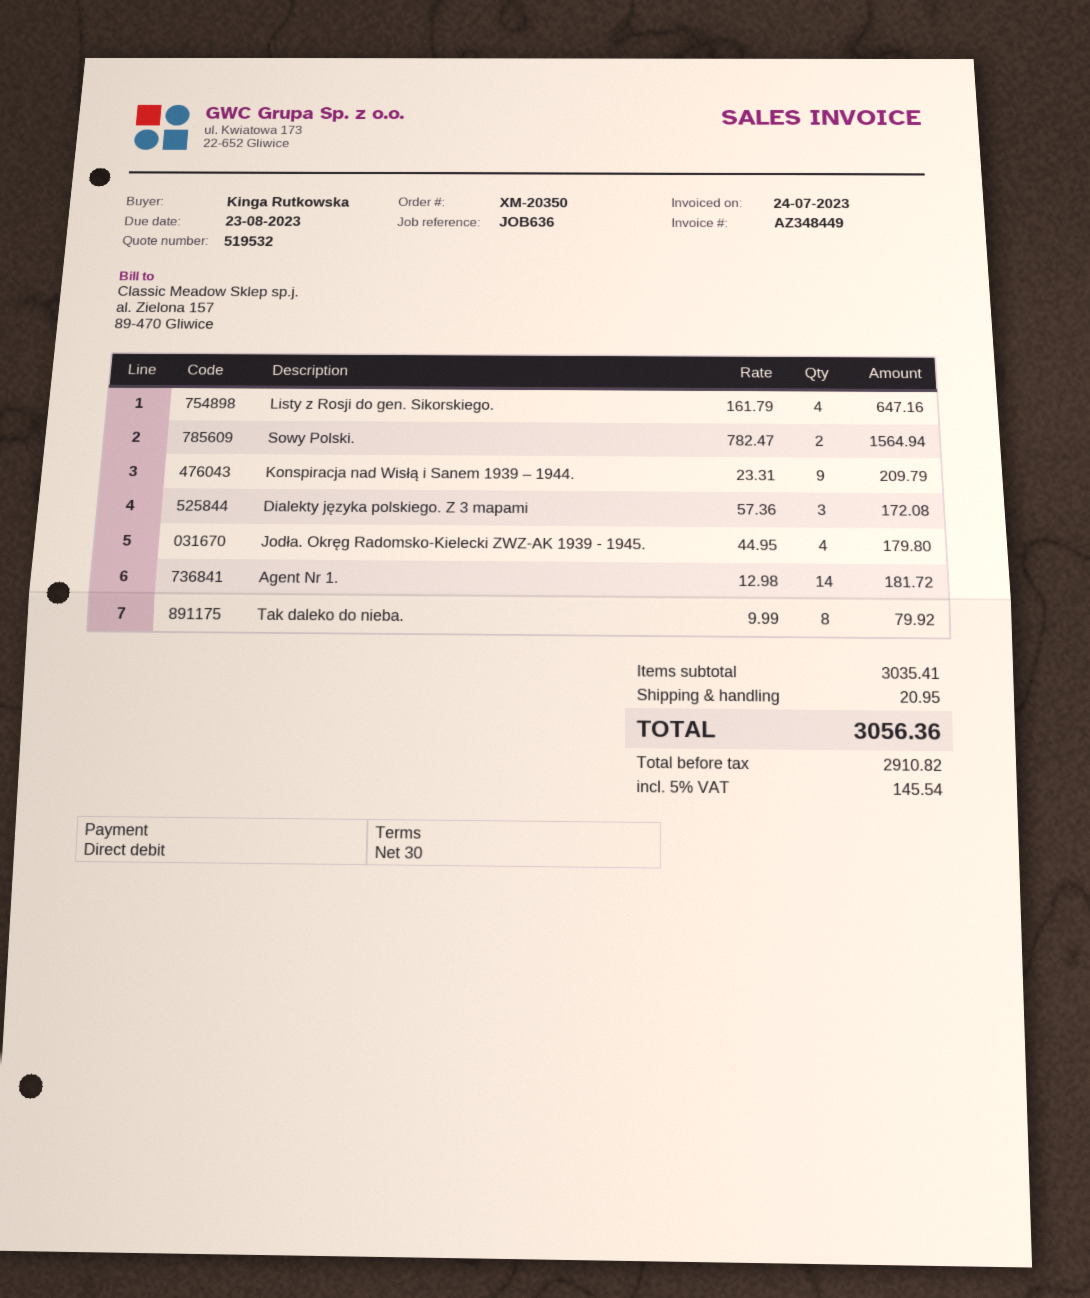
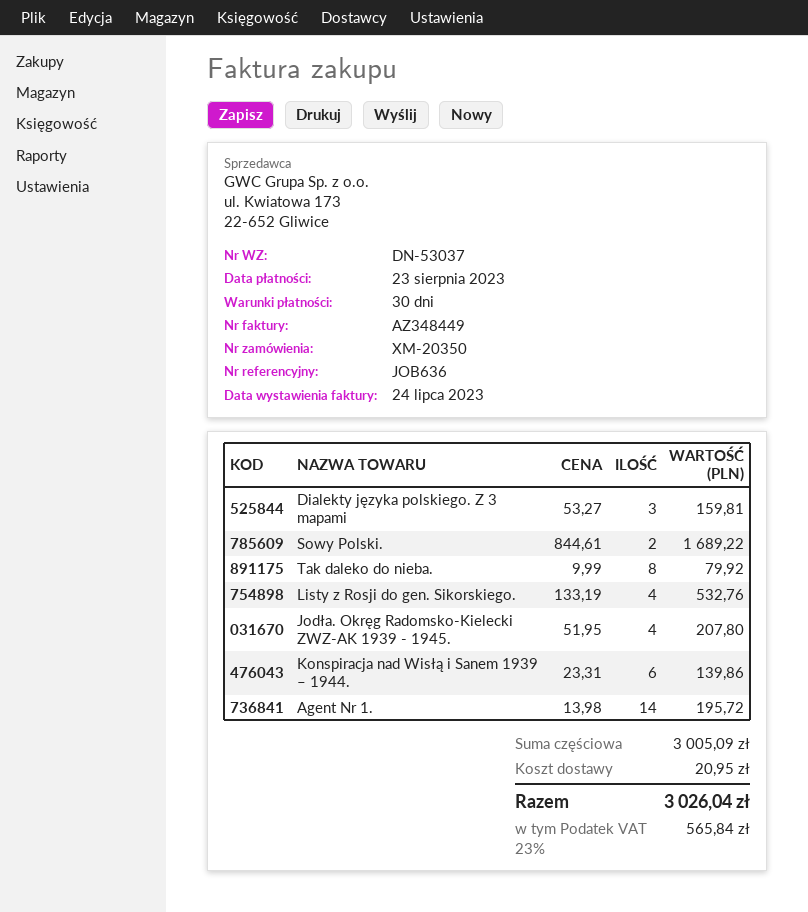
Listy z Rosji do gen. Sikorskiego.: 4 x 161.79 = 647.16 -> 4 x 133.19 = 532.76
Sowy Polski.: 2 x 782.47 = 1564.94 -> 2 x 844.61 = 1689.22
Konspiracja nad Wisłą i Sanem 1939 – 1944.: 9 x 23.31 = 209.79 -> 6 x 23.31 = 139.86
Dialekty języka polskiego. Z 3 mapami: 3 x 57.36 = 172.08 -> 3 x 53.27 = 159.81
Jodła. Okręg Radomsko-Kielecki ZWZ-AK 1939 - 1945.: 4 x 44.95 = 179.80 -> 4 x 51.95 = 207.80
Agent Nr 1.: 14 x 12.98 = 181.72 -> 14 x 13.98 = 195.72
subtotal: 3035.41 -> 3005.09
tax: 5% = 145.54 -> 23% = 565.84
total: 3056.36 -> 3026.04

